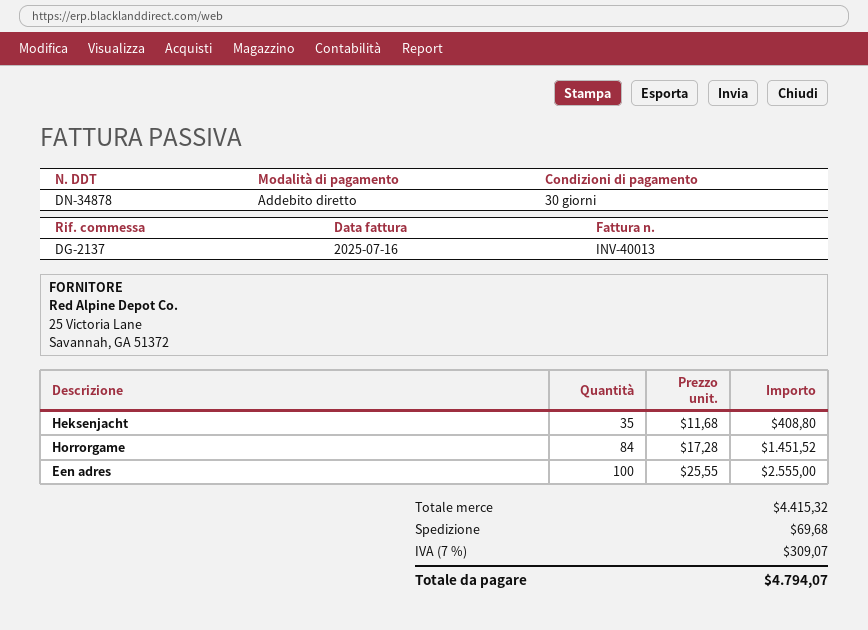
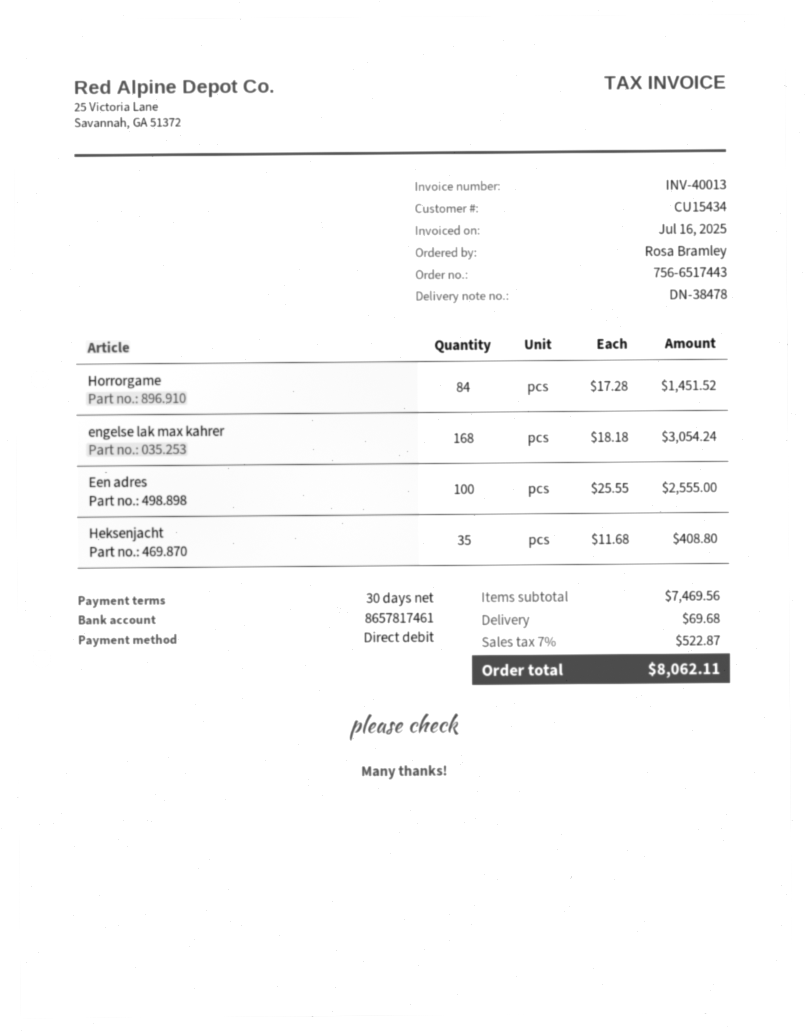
delivery note number: DN-34878 -> DN-38478
engelse lak max kahrer: none -> 168 x 18.18 = 3054.24
subtotal: 4415.32 -> 7469.56
tax: 7% = 309.07 -> 7% = 522.87
total: 4794.07 -> 8062.11

